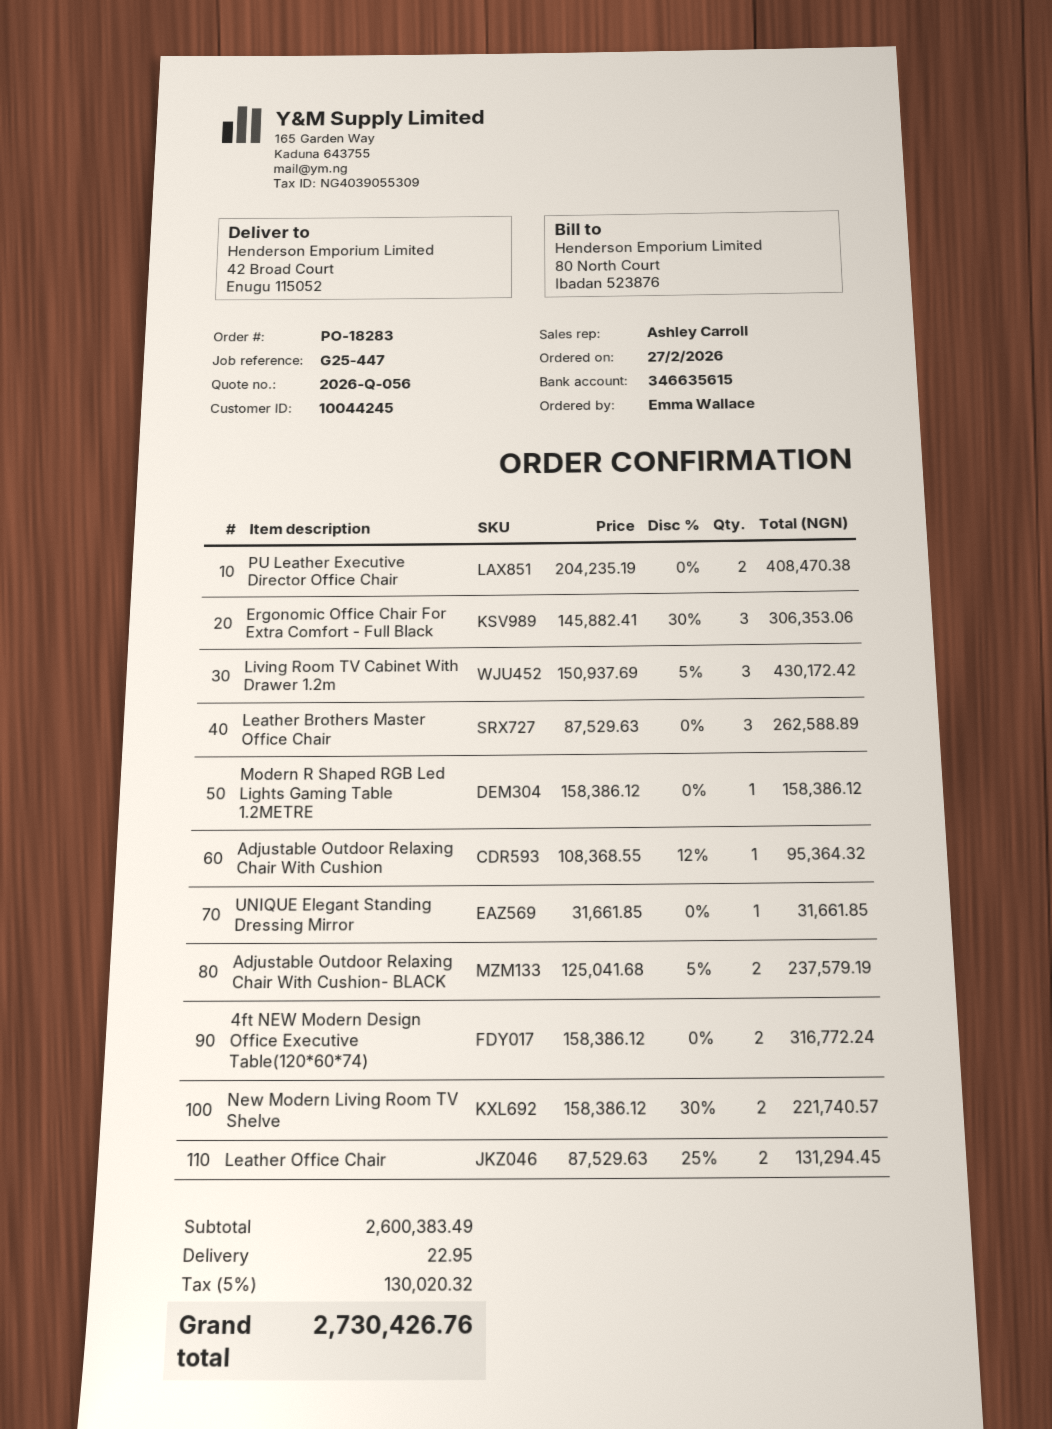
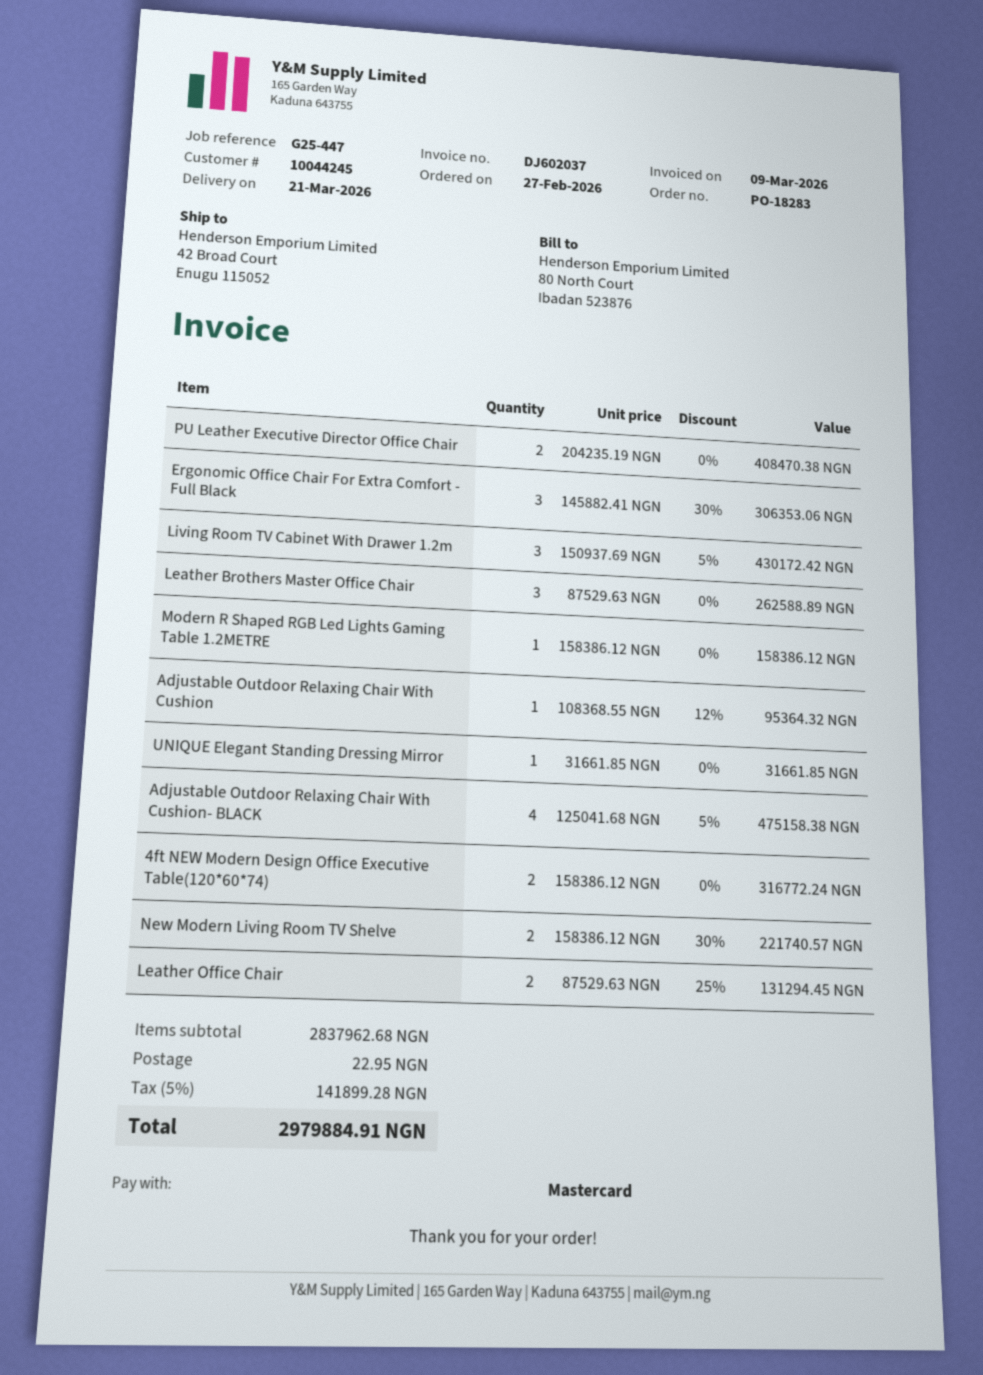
Adjustable Outdoor Relaxing Chair With Cushion- BLACK: 2 x 125041.68 - 5% = 237579.19 -> 4 x 125041.68 - 5% = 475158.38
subtotal: 2600383.49 -> 2837962.68
tax: 5% = 130020.32 -> 5% = 141899.28
total: 2730426.76 -> 2979884.91

